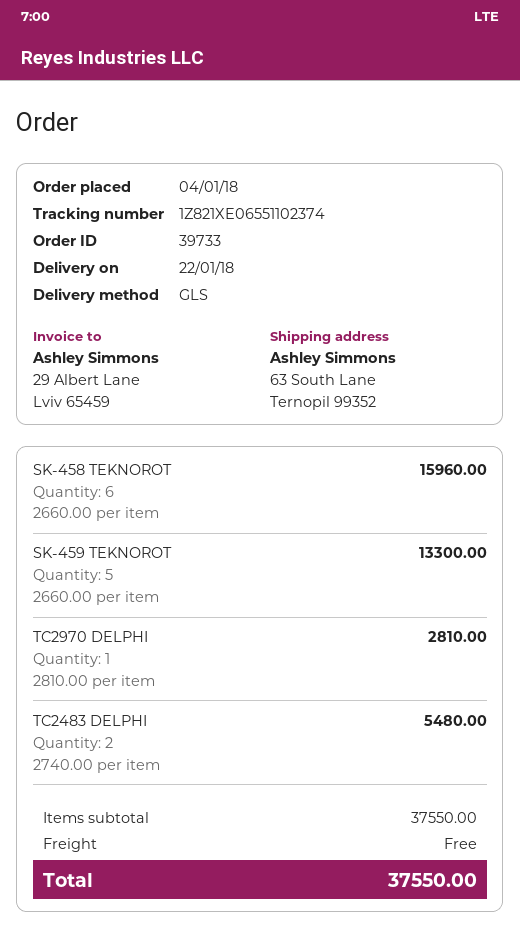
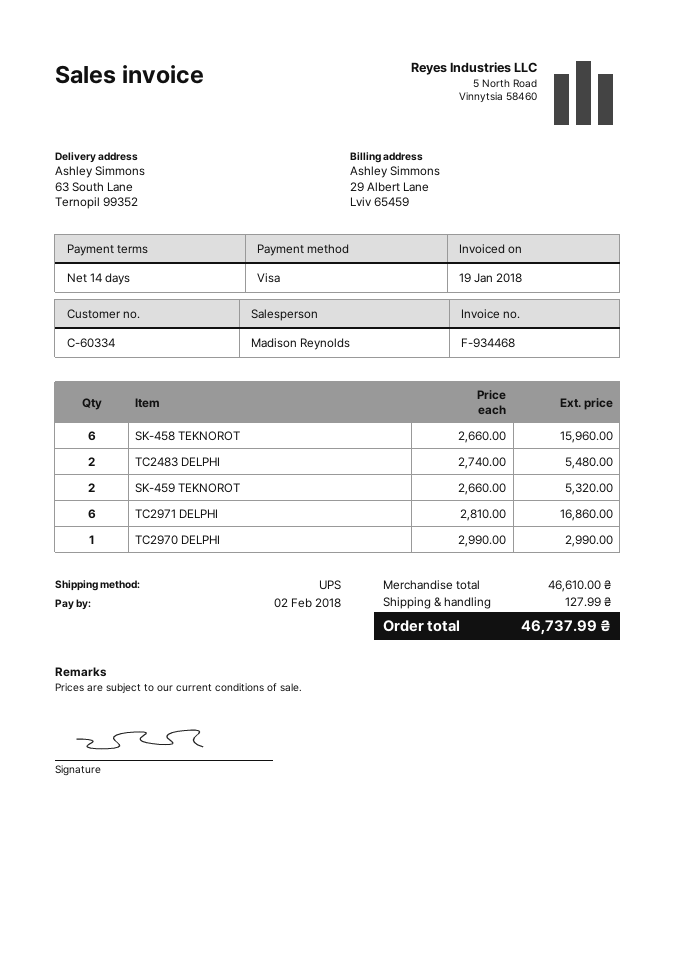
shipping method: GLS -> UPS
SK-459 TEKNOROT: 5 x 2660.00 = 13300.00 -> 2 x 2660.00 = 5320.00
TC2970 DELPHI: 1 x 2810.00 = 2810.00 -> 1 x 2990.00 = 2990.00
TC2971 DELPHI: none -> 6 x 2810.00 = 16860.00
subtotal: 37550.00 -> 46610.00
shipping: 0.00 -> 127.99
total: 37550.00 -> 46737.99

